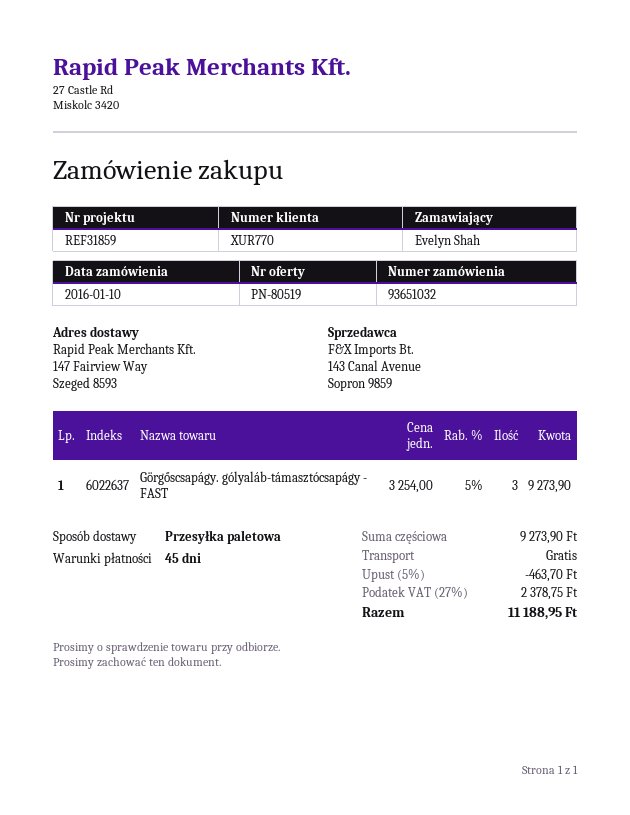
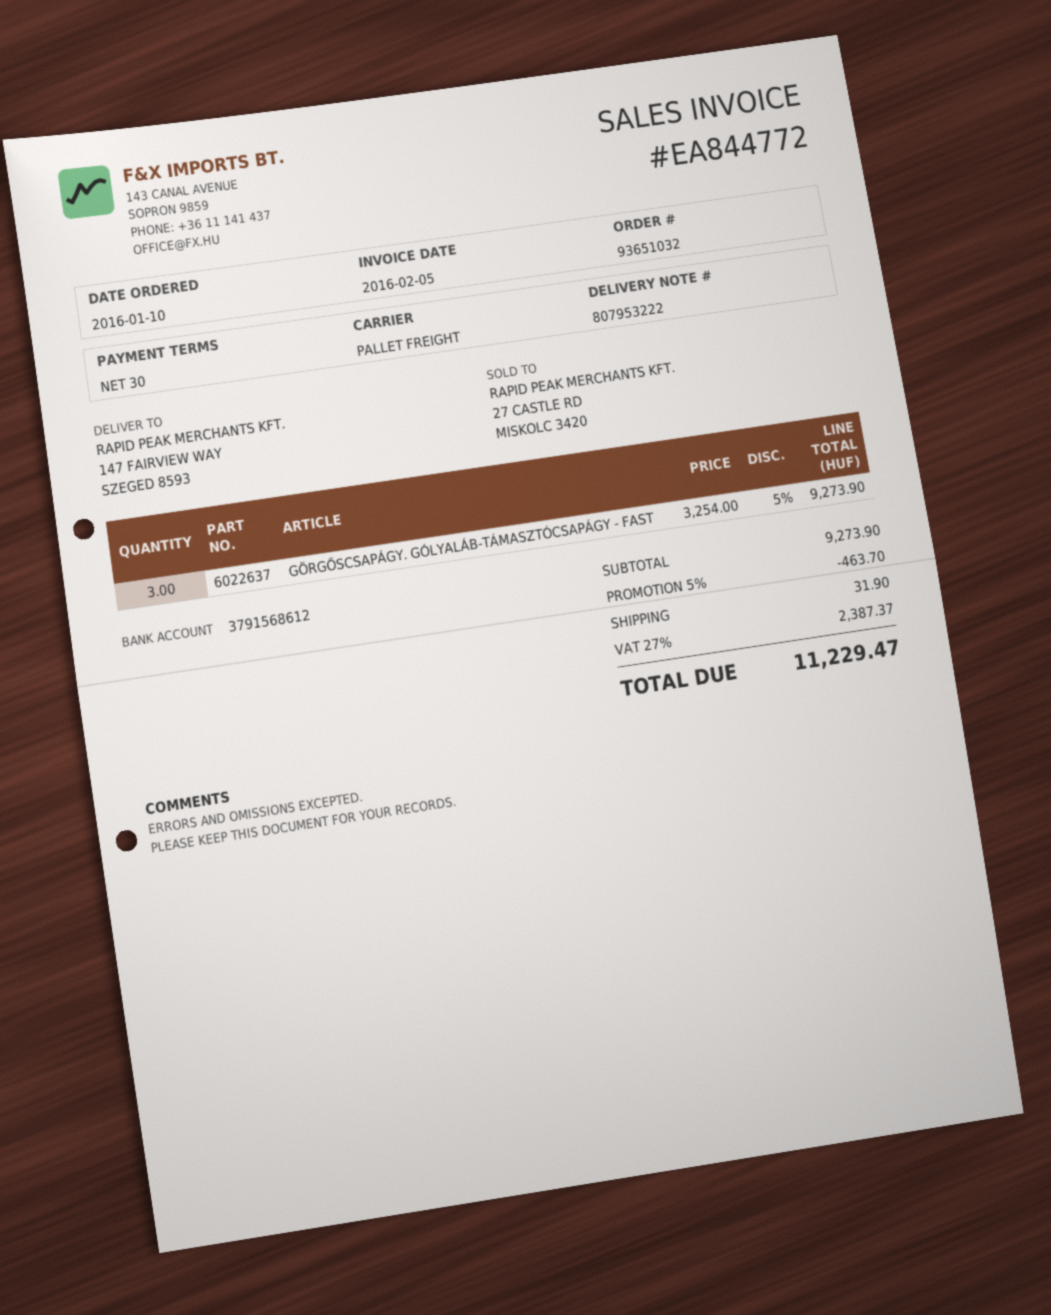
payment terms: 45 days -> 30 days
shipping: 0.00 -> 31.90
tax: 27% = 2378.75 -> 27% = 2387.37
total: 11188.95 -> 11229.47

